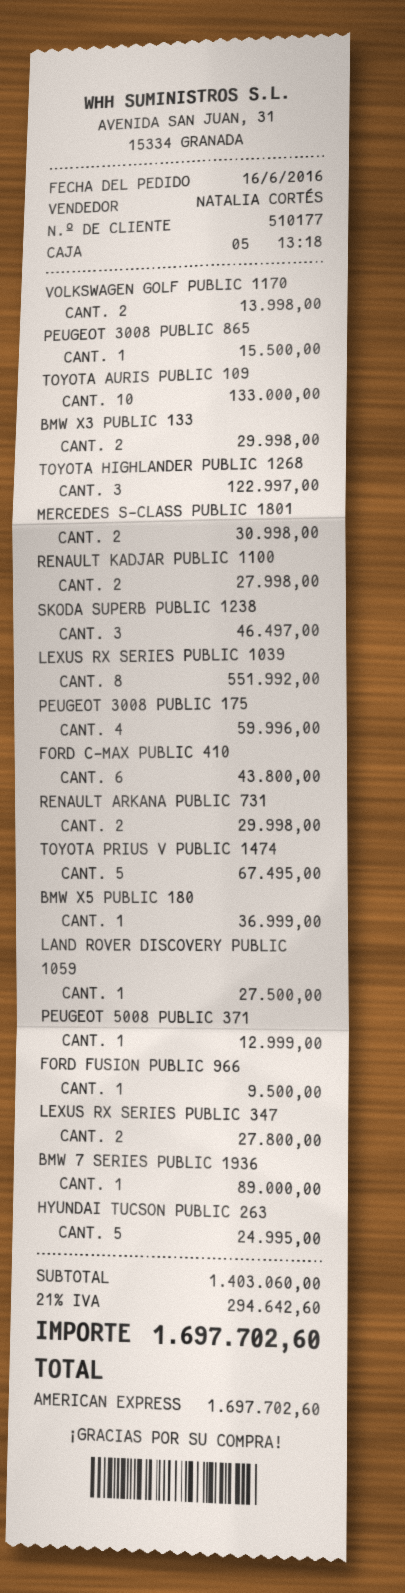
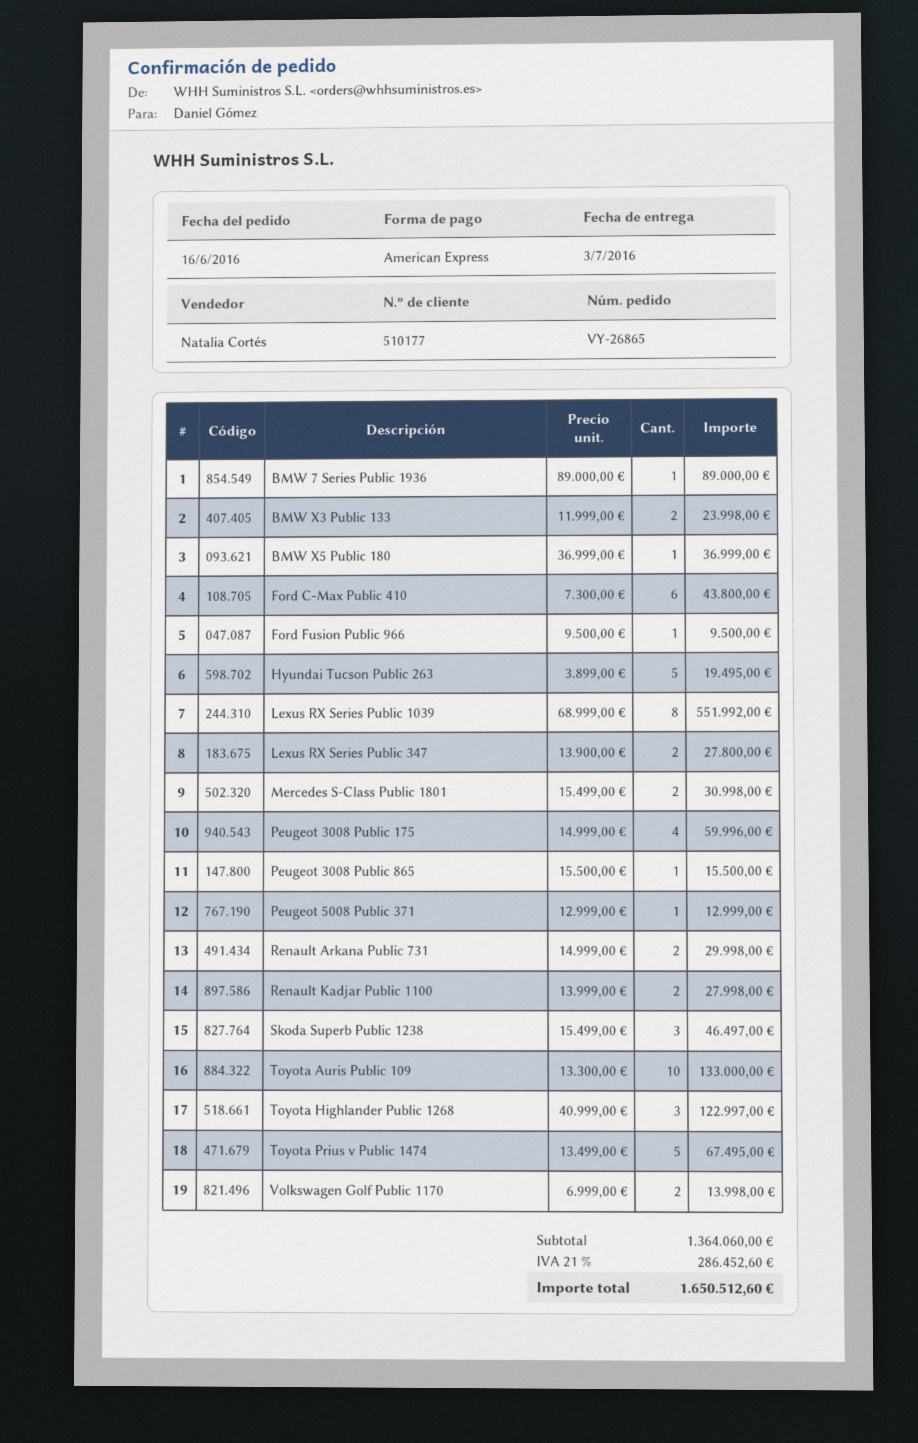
BMW X3 PUBLIC 133: 2 for 29998.00 -> 2 for 23998.00
LAND ROVER DISCOVERY PUBLIC 1059: 1 for 27500.00 -> none
HYUNDAI TUCSON PUBLIC 263: 5 for 24995.00 -> 5 for 19495.00
subtotal: 1403060.00 -> 1364060.00
tax: 21% = 294642.60 -> 21% = 286452.60
total: 1697702.60 -> 1650512.60

